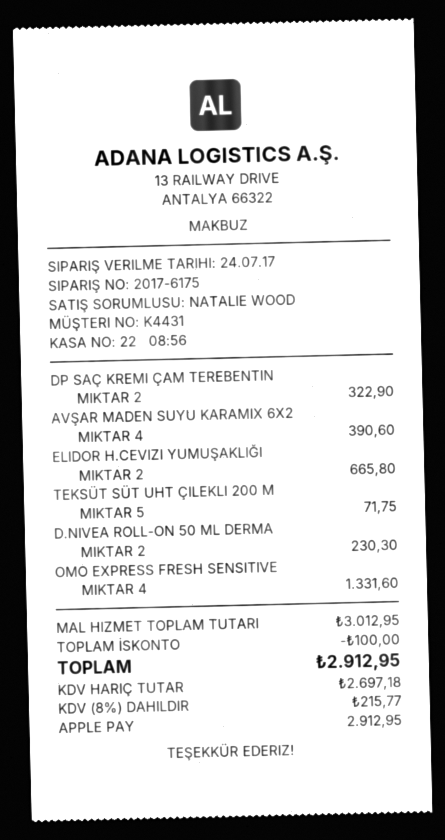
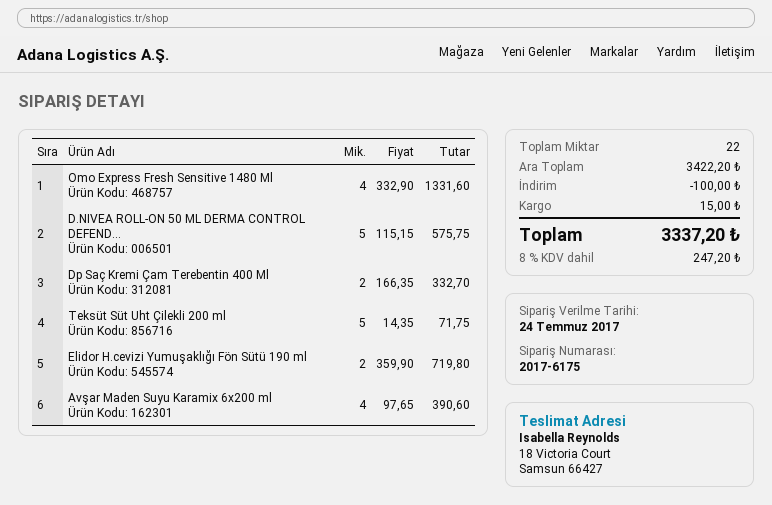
DP SAÇ KREMI ÇAM TEREBENTIN: 2 for 322.90 -> 2 for 332.70
ELIDOR H.CEVIZI YUMUŞAKLIĞI: 2 for 665.80 -> 2 for 719.80
D.NIVEA ROLL-ON 50 ML DERMA: 2 for 230.30 -> 5 for 575.75
subtotal: 3012.95 -> 3422.20
shipping: none -> 15.00
tax: 8% = 215.77 -> 8% = 247.20
total: 2912.95 -> 3337.20

